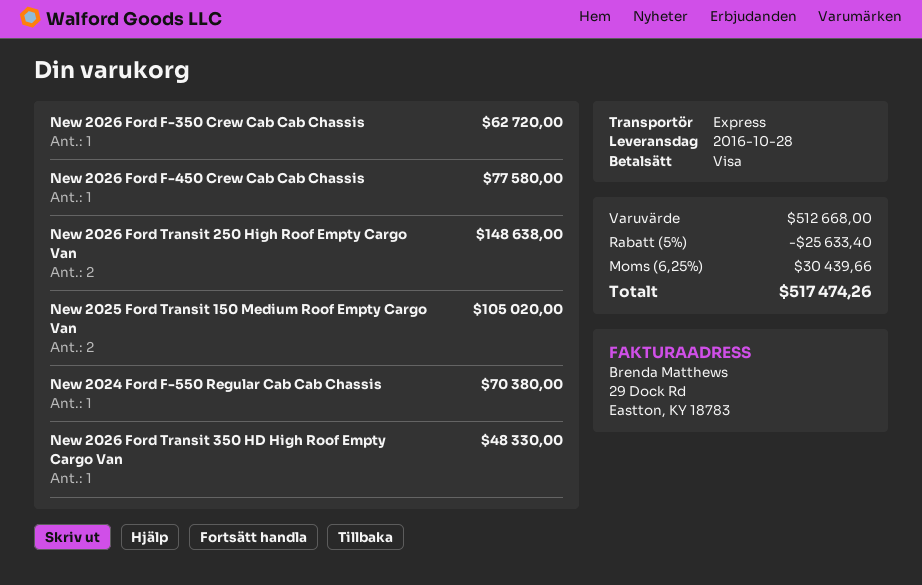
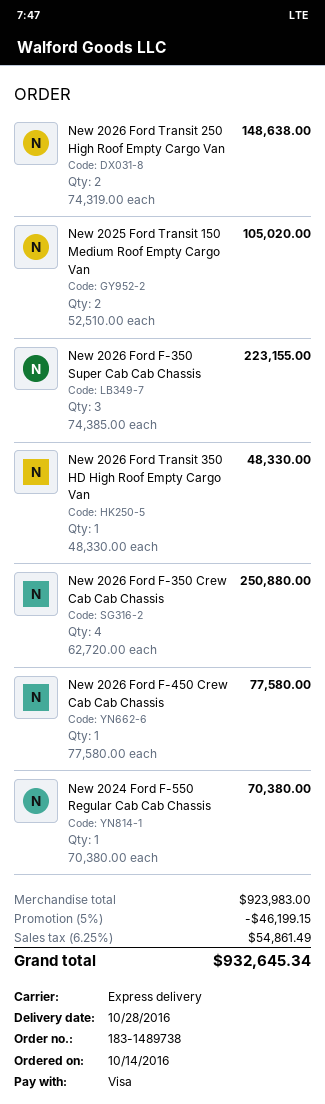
New 2026 Ford F-350 Crew Cab Cab Chassis: 1 for 62720.00 -> 4 for 250880.00
New 2026 Ford F-350 Super Cab Cab Chassis: none -> 3 for 223155.00
subtotal: 512668.00 -> 923983.00
discount: 5% = 25633.40 -> 5% = 46199.15
tax: 6.25% = 30439.66 -> 6.25% = 54861.49
total: 517474.26 -> 932645.34

